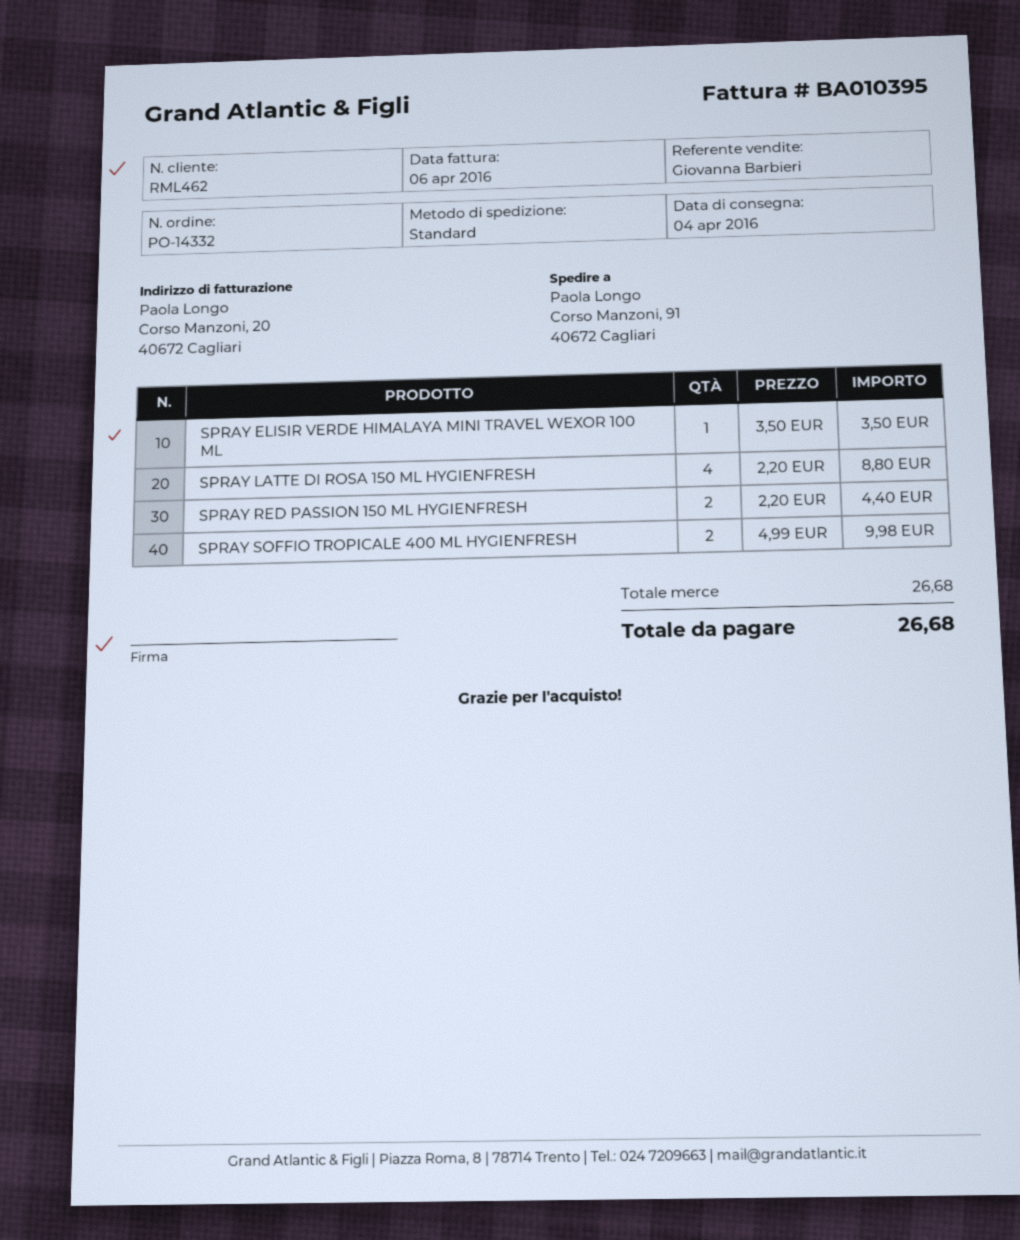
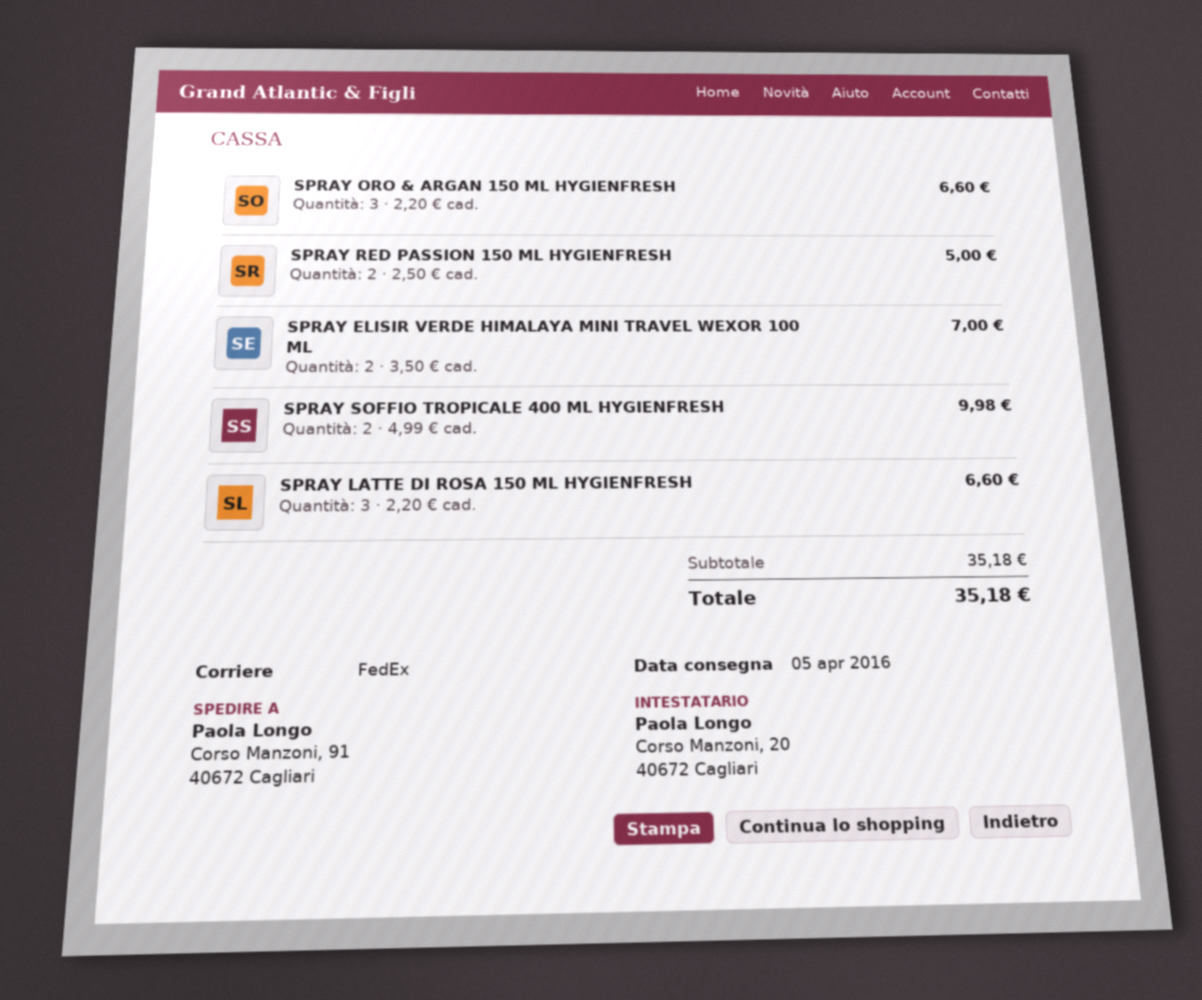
delivery date: 2016-04-04 -> 2016-04-05
shipping method: standard -> FedEx
SPRAY ELISIR VERDE HIMALAYA MINI TRAVEL WEXOR 100 ML: 1 x 3.50 = 3.50 -> 2 x 3.50 = 7.00
SPRAY LATTE DI ROSA 150 ML HYGIENFRESH: 4 x 2.20 = 8.80 -> 3 x 2.20 = 6.60
SPRAY RED PASSION 150 ML HYGIENFRESH: 2 x 2.20 = 4.40 -> 2 x 2.50 = 5.00
SPRAY ORO & ARGAN 150 ML HYGIENFRESH: none -> 3 x 2.20 = 6.60
subtotal: 26.68 -> 35.18
total: 26.68 -> 35.18

